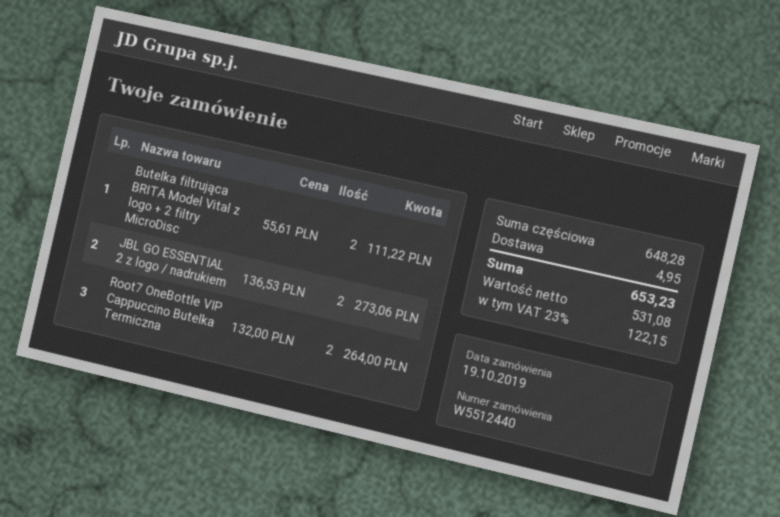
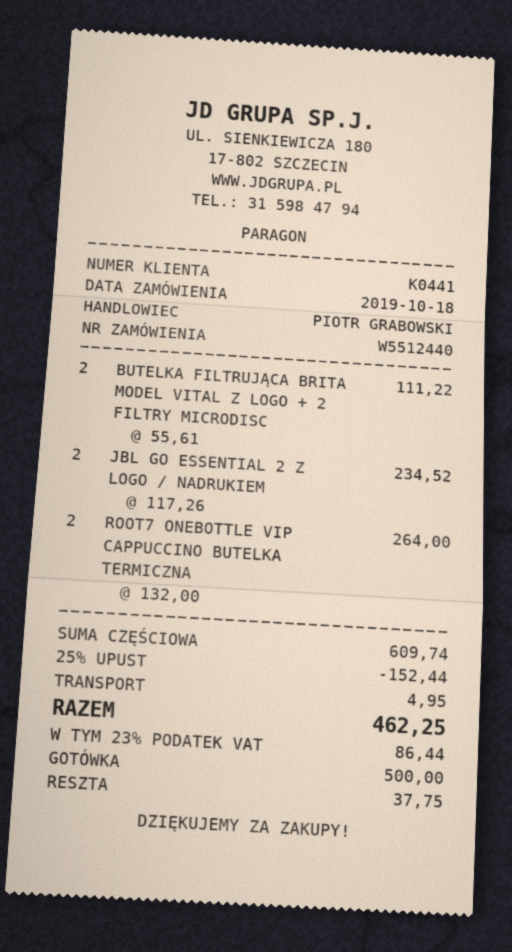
order date: 2019-10-19 -> 2019-10-18
JBL GO ESSENTIAL 2 z logo / nadrukiem: 2 x 136.53 = 273.06 -> 2 x 117.26 = 234.52
subtotal: 648.28 -> 609.74
discount: none -> 25% = 152.44
tax: 23% = 122.15 -> 23% = 86.44
total: 653.23 -> 462.25

